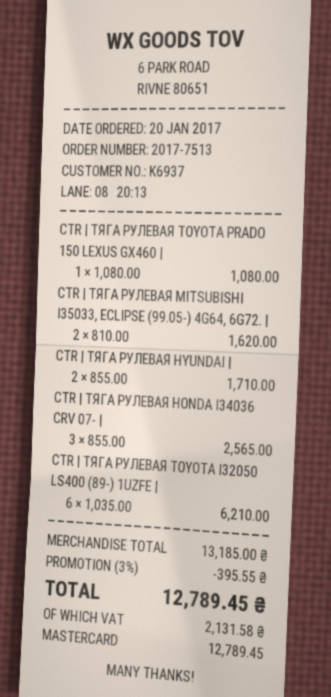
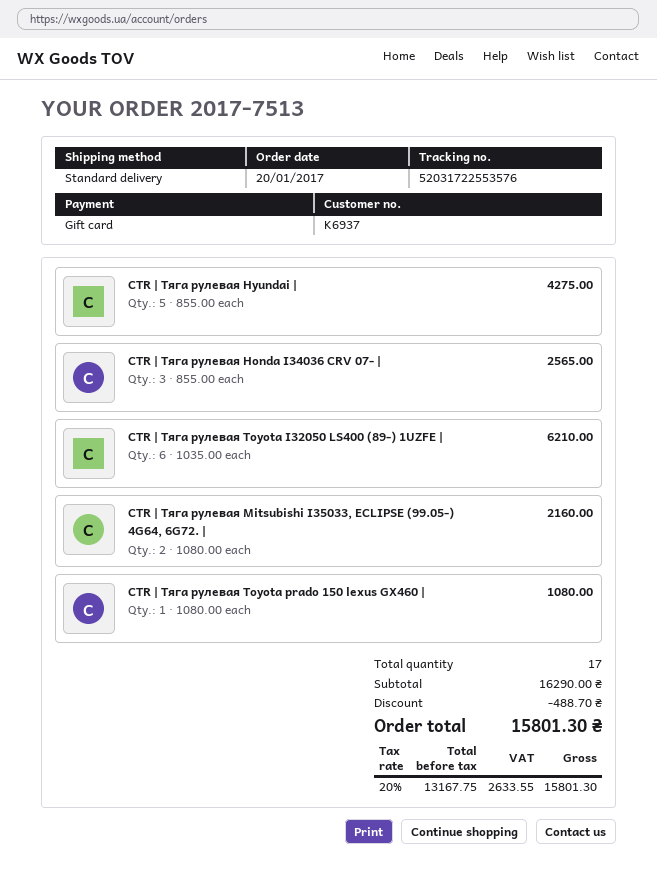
payment method: Mastercard -> gift card
CTR | ТЯГА РУЛЕВАЯ MITSUBISHI I35033, ECLIPSE (99.05-) 4G64, 6G72. |: 2 x 810.00 = 1620.00 -> 2 x 1080.00 = 2160.00
CTR | ТЯГА РУЛЕВАЯ HYUNDAI |: 2 x 855.00 = 1710.00 -> 5 x 855.00 = 4275.00
subtotal: 13185.00 -> 16290.00
discount: 395.55 -> 488.70
tax: 2131.58 -> 2633.55
total: 12789.45 -> 15801.30

